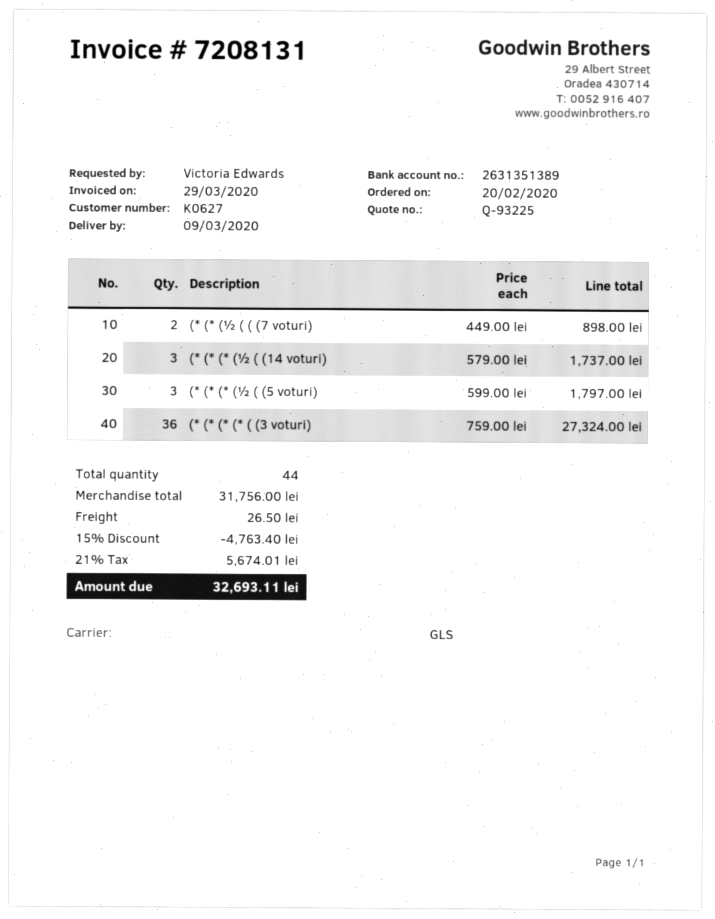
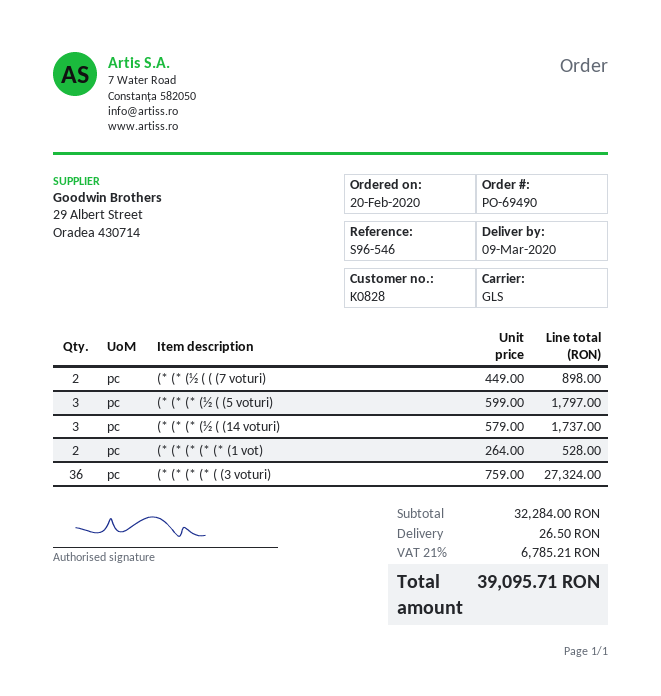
customer number: K0627 -> K0828
(* (* (* (* (* (1 vot): none -> 2 x 264.00 = 528.00
subtotal: 31756.00 -> 32284.00
discount: 15% = 4763.40 -> none
tax: 21% = 5674.01 -> 21% = 6785.21
total: 32693.11 -> 39095.71

